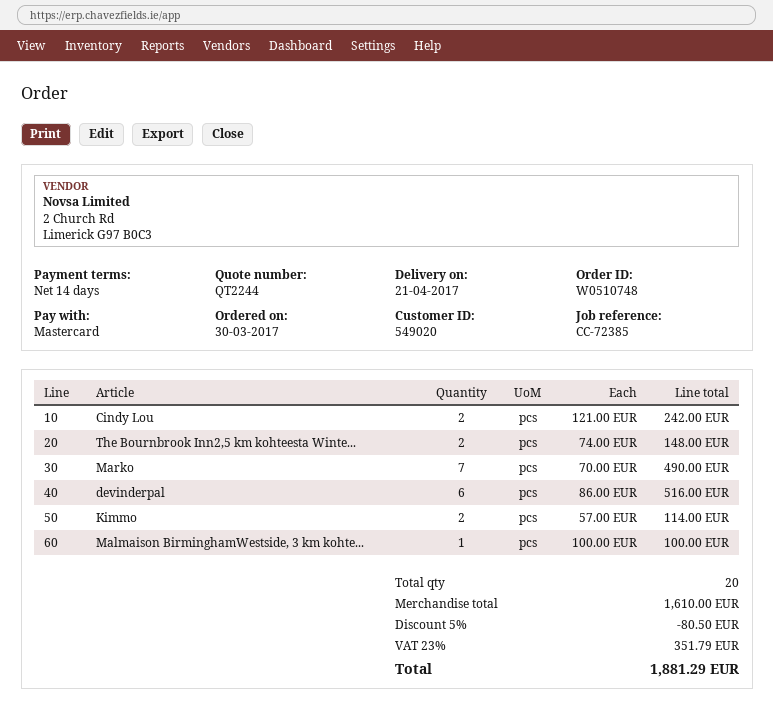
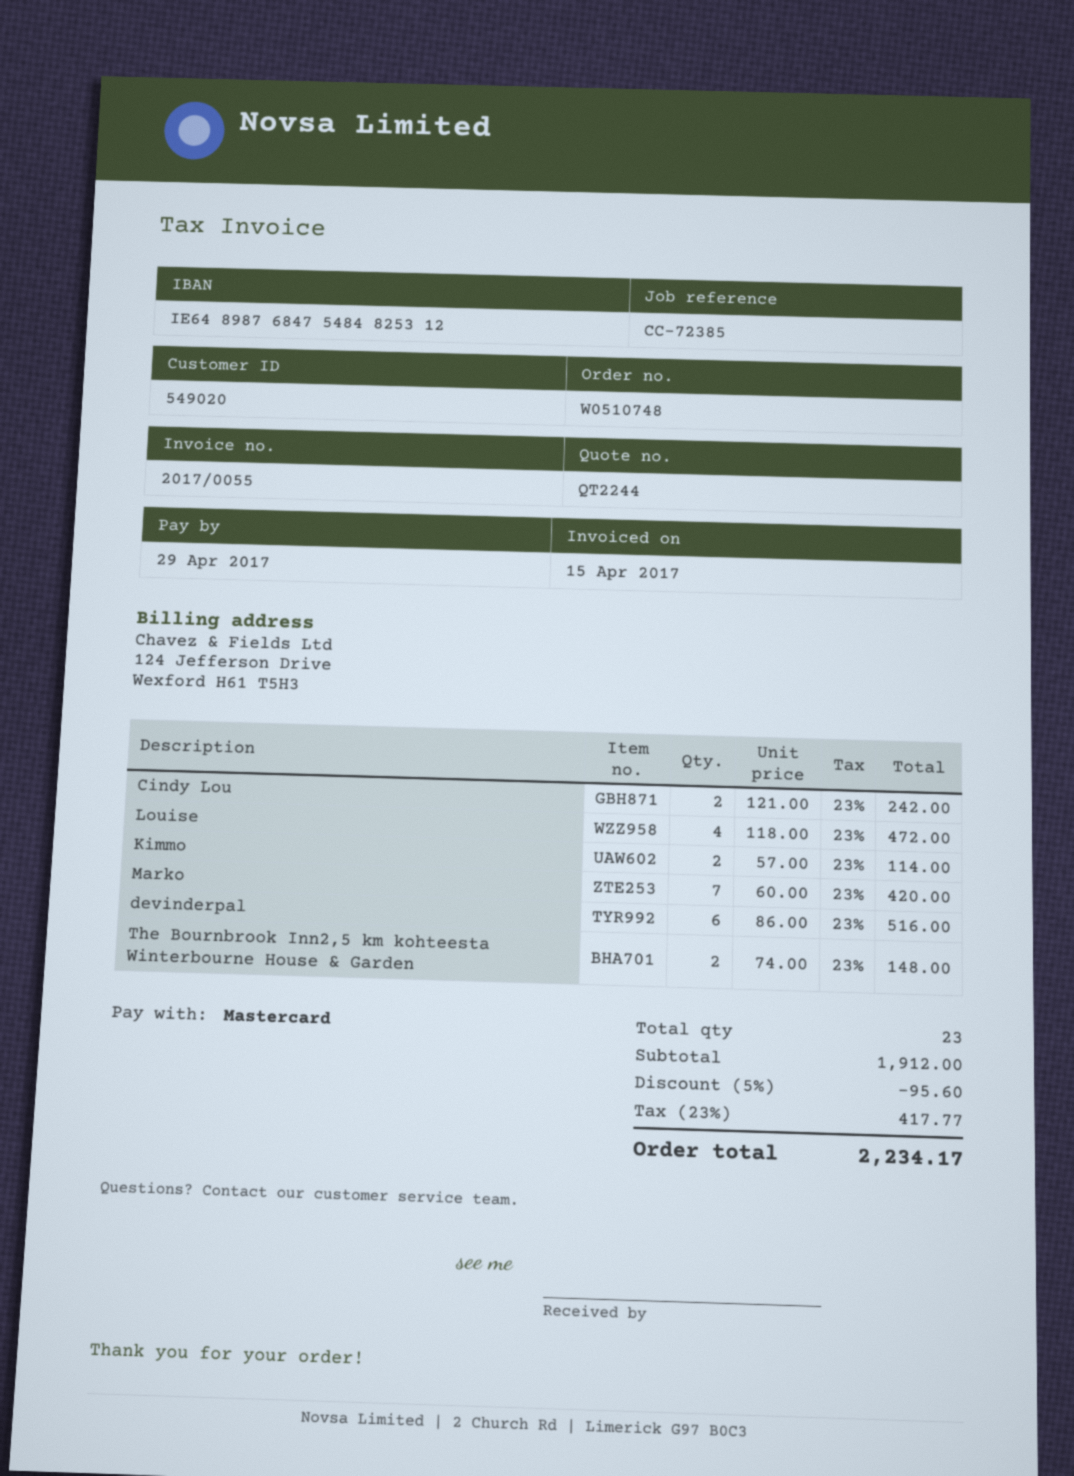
Marko: 7 x 70.00 = 490.00 -> 7 x 60.00 = 420.00
Malmaison BirminghamWestside, 3 km kohte...: 1 x 100.00 = 100.00 -> none
Louise: none -> 4 x 118.00 = 472.00
total quantity: 20 -> 23
subtotal: 1610.00 -> 1912.00
discount: 5% = 80.50 -> 5% = 95.60
tax: 23% = 351.79 -> 23% = 417.77
total: 1881.29 -> 2234.17

